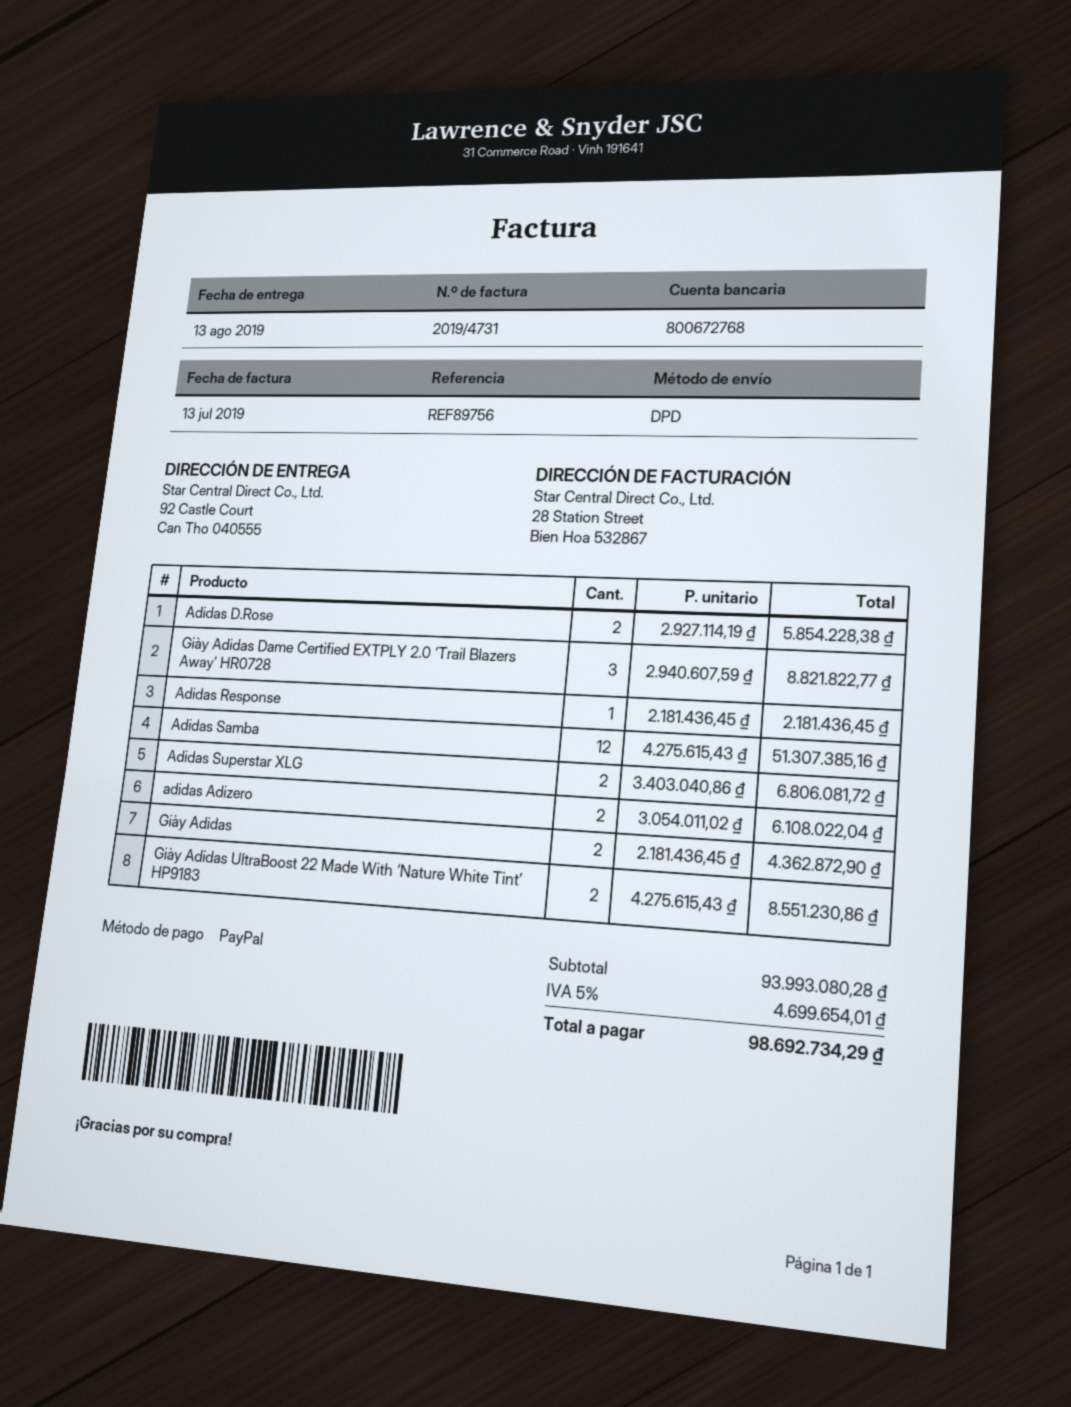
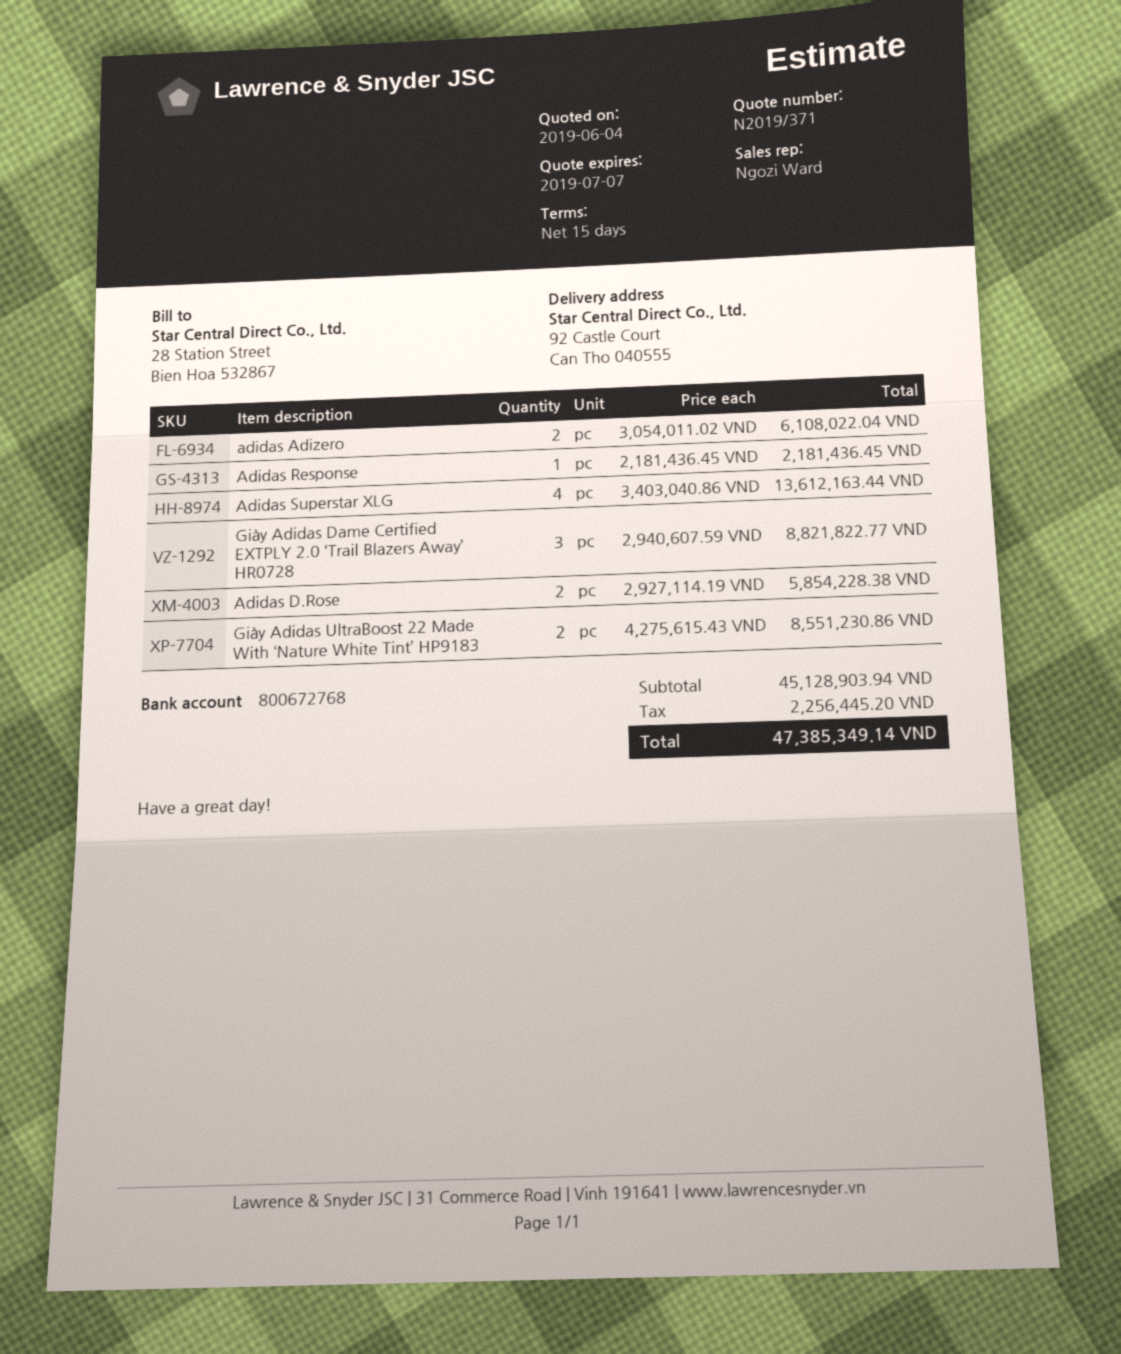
Adidas Samba: 12 x 4275615.43 = 51307385.16 -> none
Adidas Superstar XLG: 2 x 3403040.86 = 6806081.72 -> 4 x 3403040.86 = 13612163.44
Giày Adidas: 2 x 2181436.45 = 4362872.90 -> none
subtotal: 93993080.28 -> 45128903.94
tax: 4699654.01 -> 2256445.20
total: 98692734.29 -> 47385349.14

